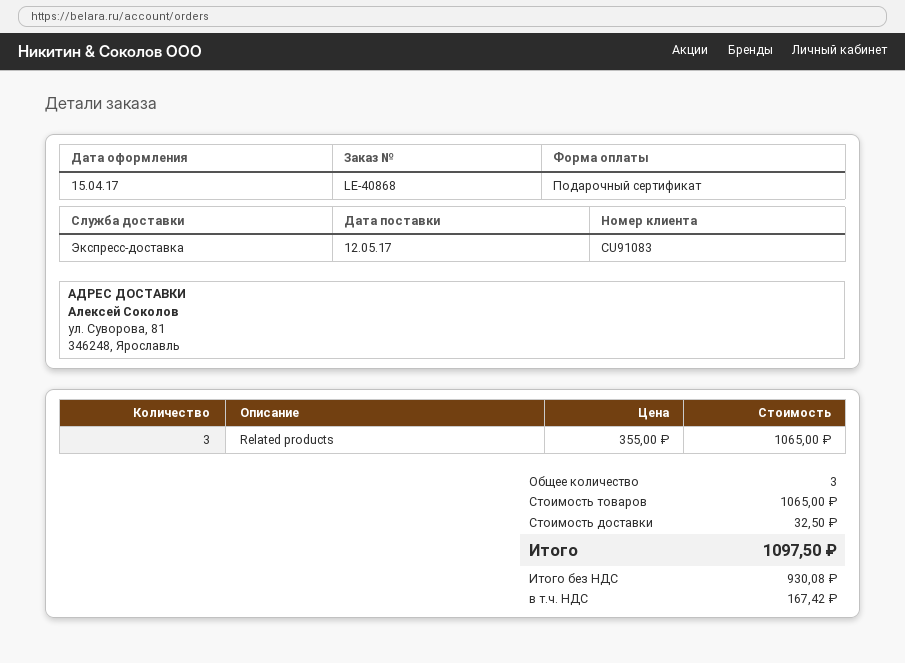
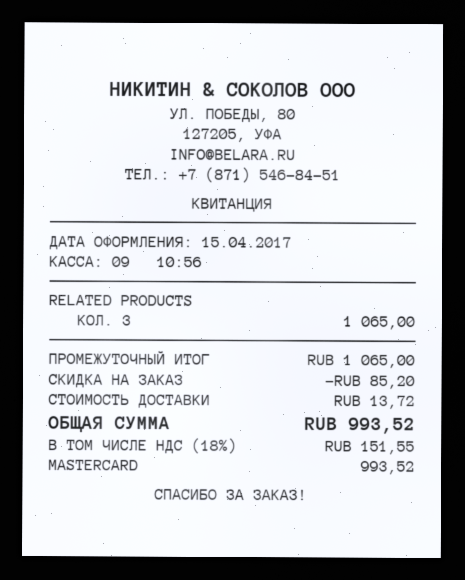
payment method: gift card -> Mastercard
discount: none -> 85.20
shipping: 32.50 -> 13.72
tax: 167.42 -> 151.55
total: 1097.50 -> 993.52

